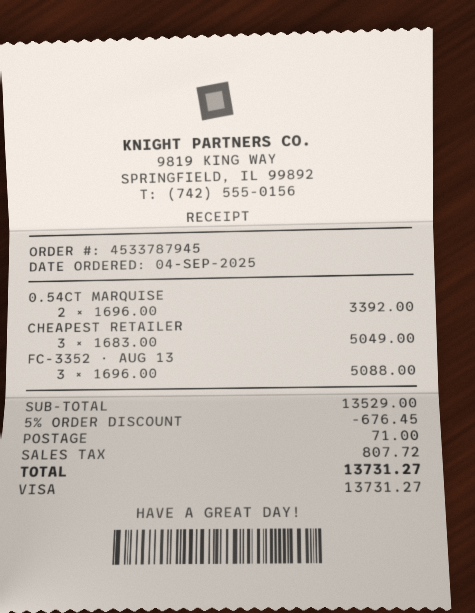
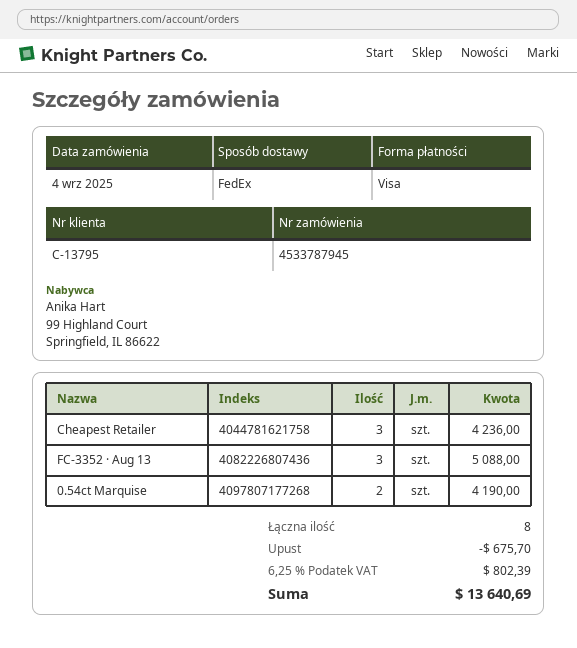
0.54CT MARQUISE: 2 for 3392.00 -> 2 for 4190.00
CHEAPEST RETAILER: 3 for 5049.00 -> 3 for 4236.00
discount: 676.45 -> 675.70
shipping: 71.00 -> none
tax: 807.72 -> 802.39
total: 13731.27 -> 13640.69

